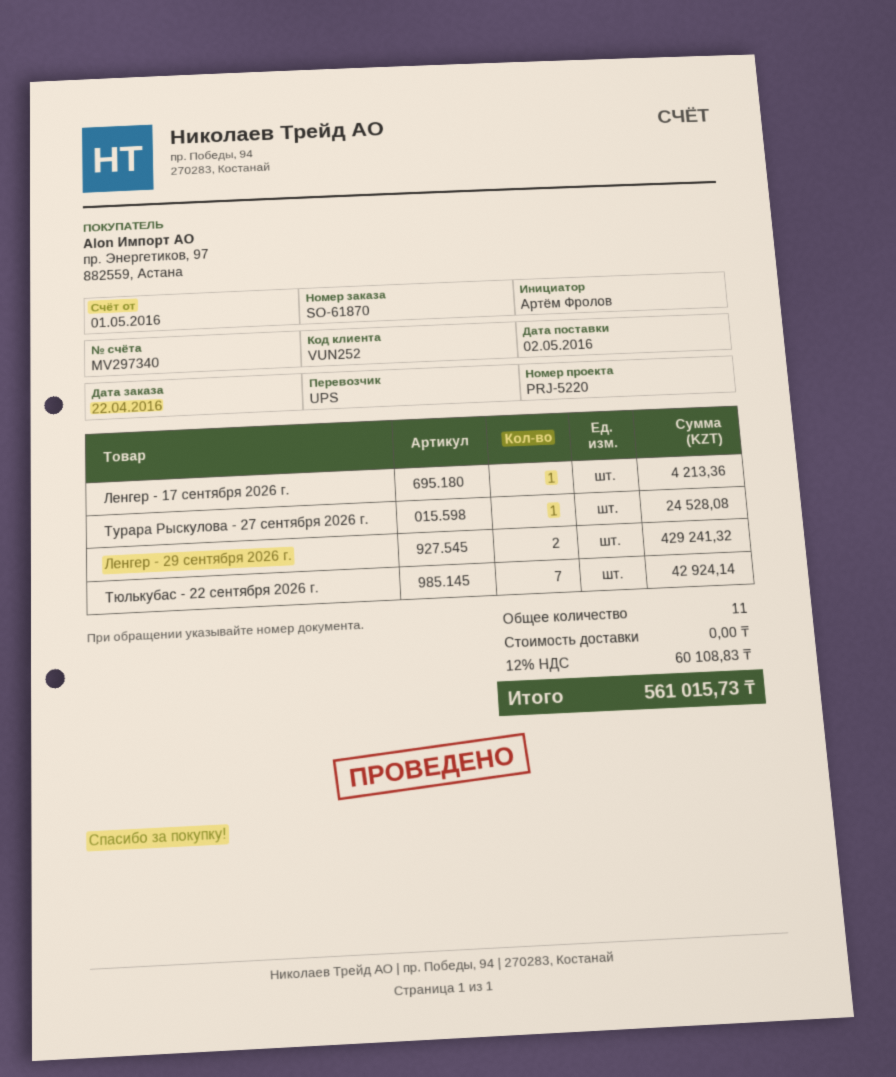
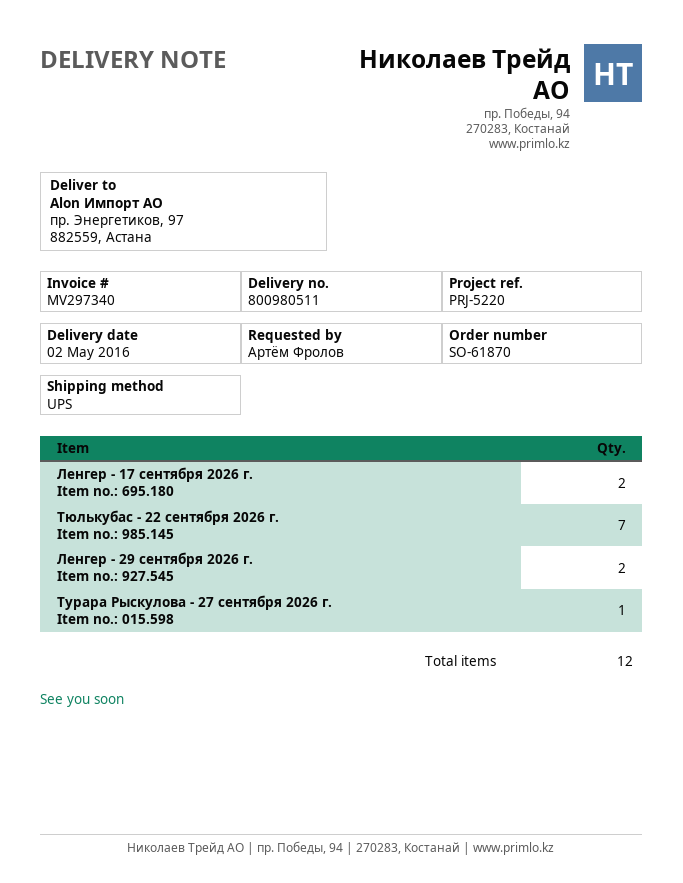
Ленгер - 17 сентября 2026 г.: 1 -> 2
total quantity: 11 -> 12

